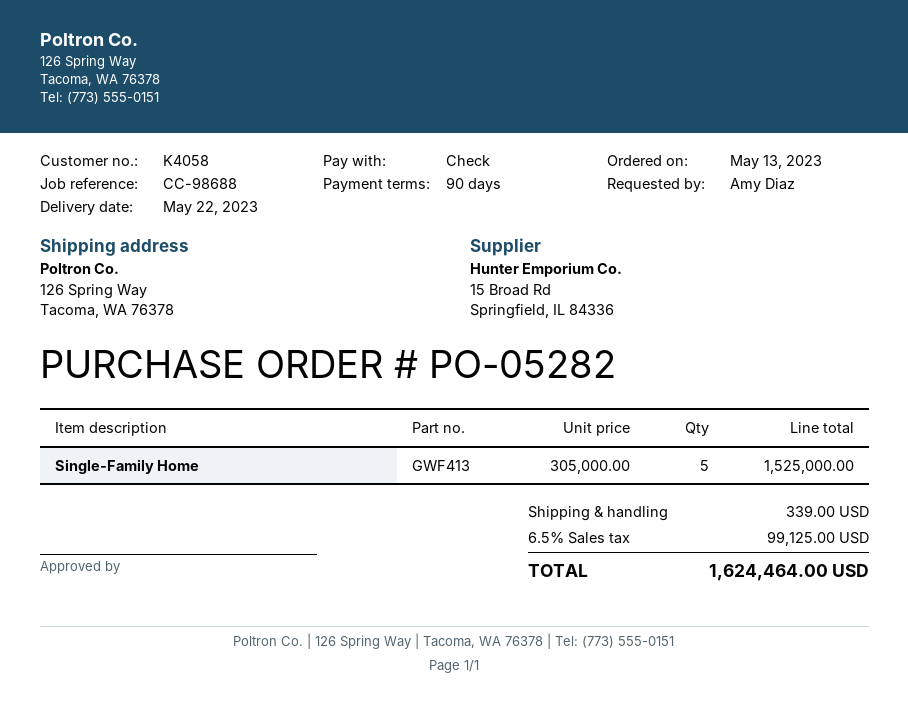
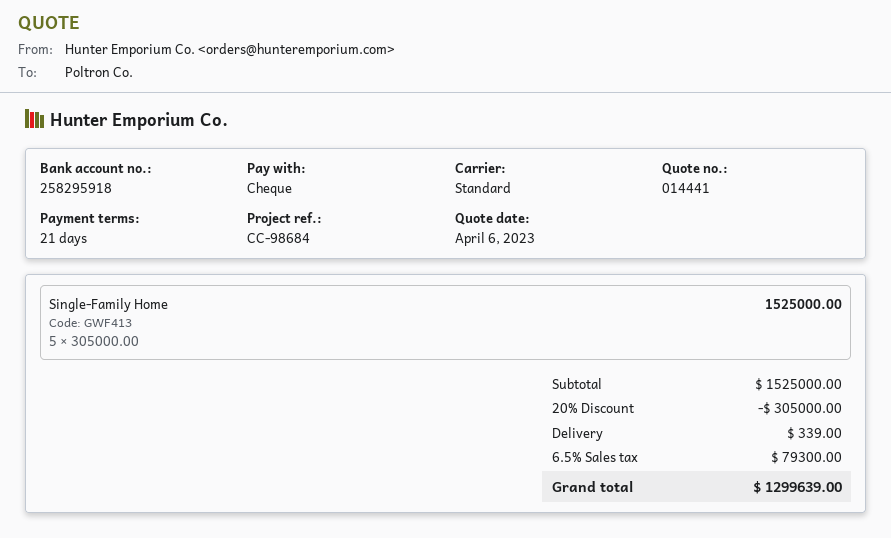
payment terms: 90 days -> 21 days
reference: CC-98688 -> CC-98684
discount: none -> 20% = 305000.00
tax: 6.5% = 99125.00 -> 6.5% = 79300.00
total: 1624464.00 -> 1299639.00

